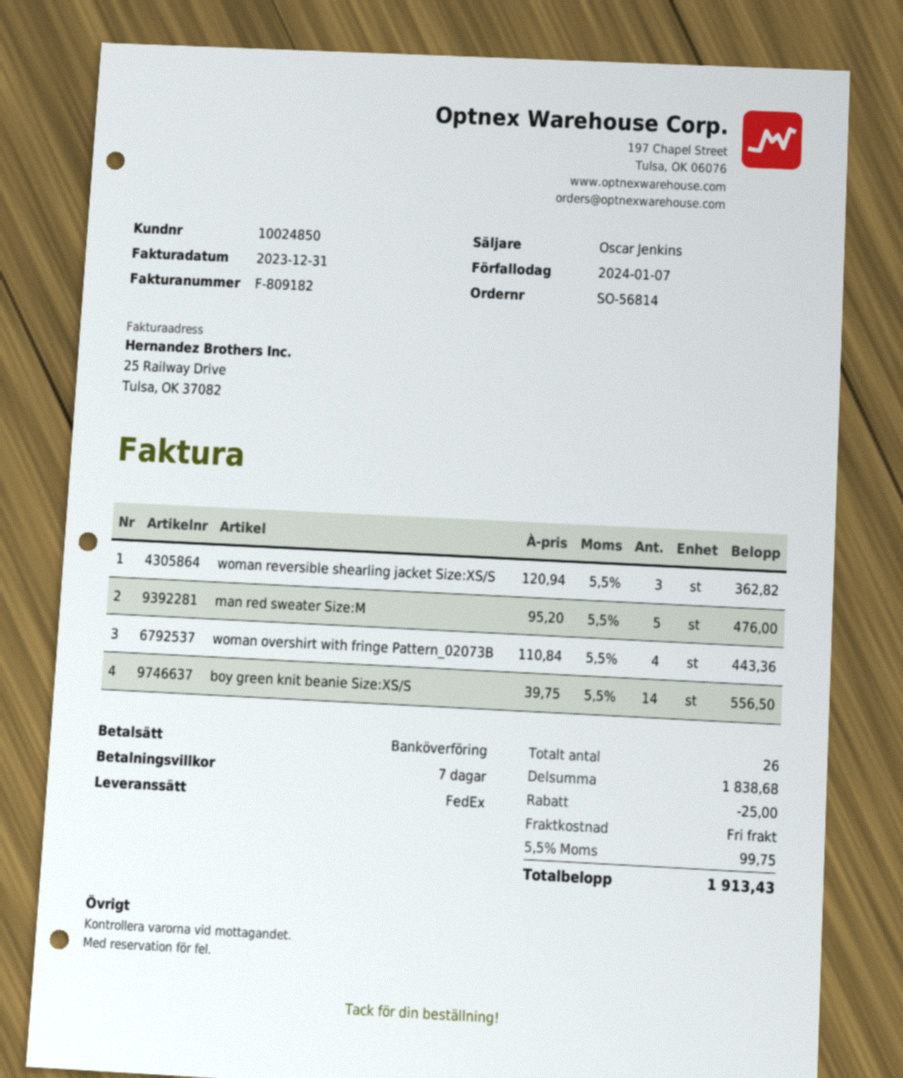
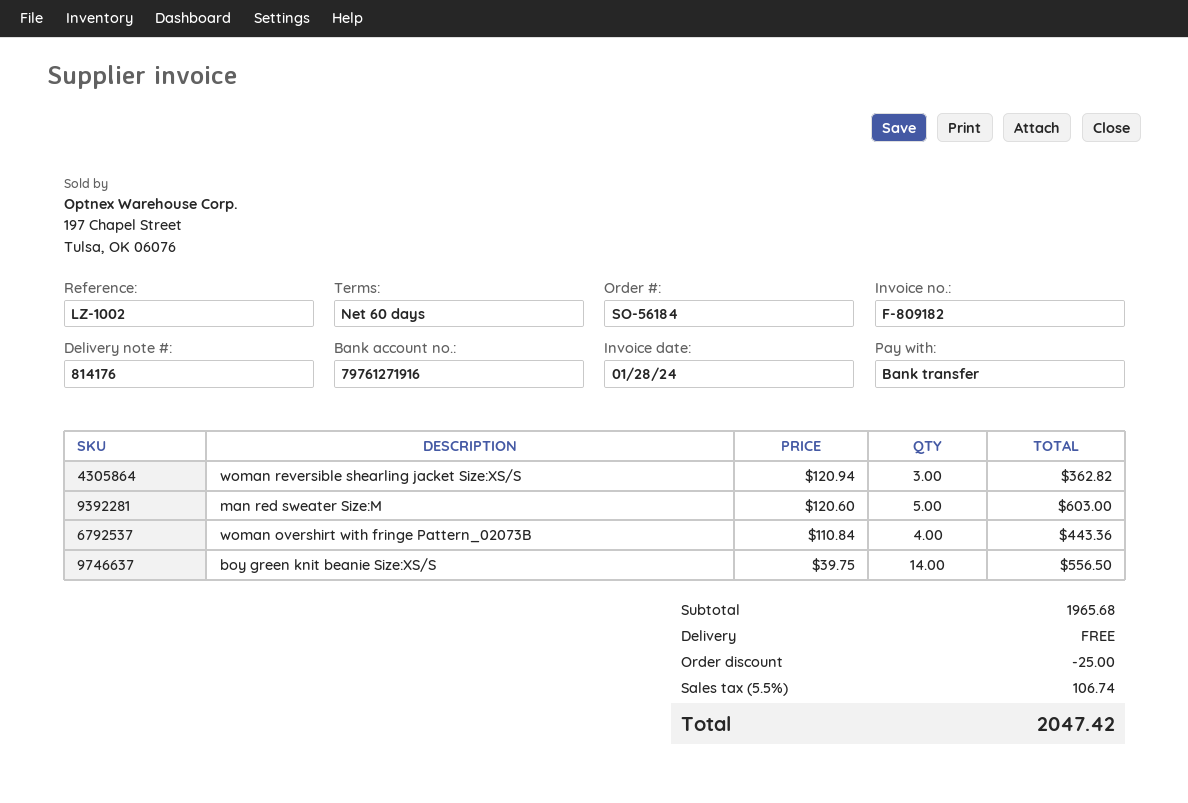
order number: SO-56814 -> SO-56184
invoice date: 2023-12-31 -> 2024-01-28
payment terms: 7 days -> 60 days
man red sweater Size:M: 5 x 95.20 = 476.00 -> 5 x 120.60 = 603.00
subtotal: 1838.68 -> 1965.68
tax: 5.5% = 99.75 -> 5.5% = 106.74
total: 1913.43 -> 2047.42

